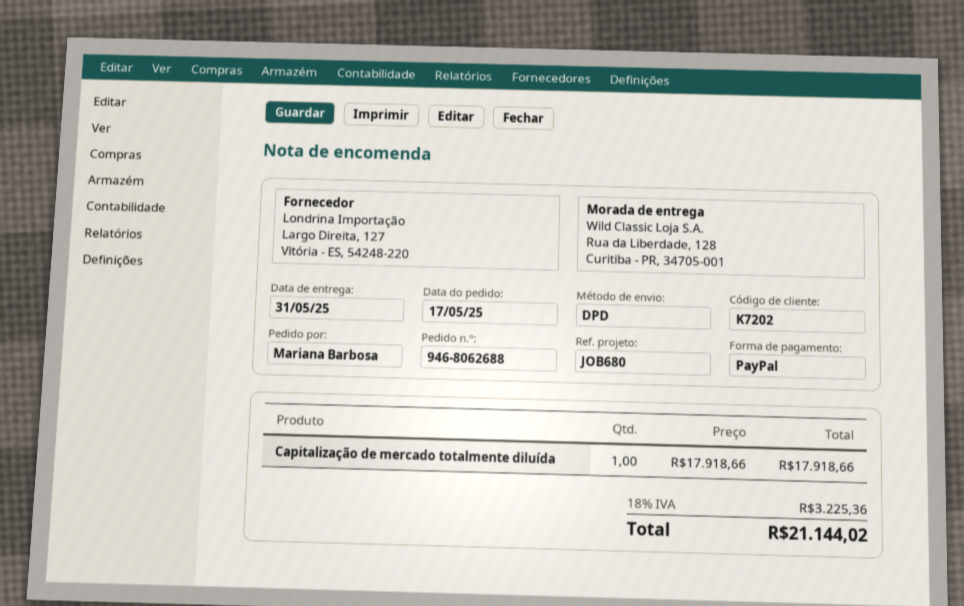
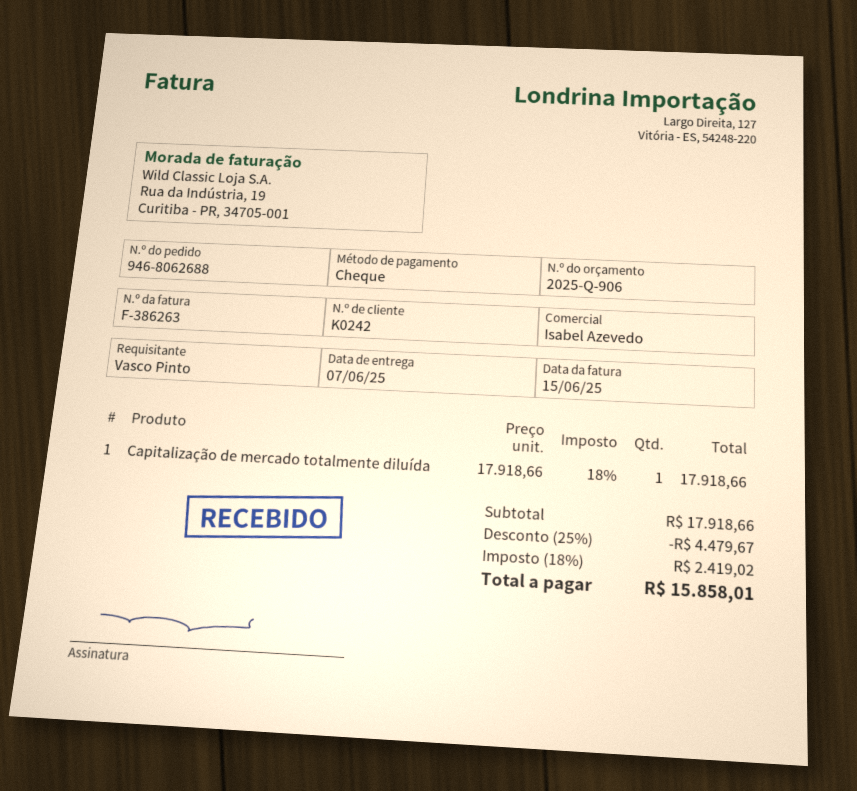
delivery date: 2025-05-31 -> 2025-06-07
customer number: K7202 -> K0242
ordered by: Mariana Barbosa -> Vasco Pinto
payment method: PayPal -> cheque
discount: none -> 25% = 4479.67
tax: 18% = 3225.36 -> 18% = 2419.02
total: 21144.02 -> 15858.01

